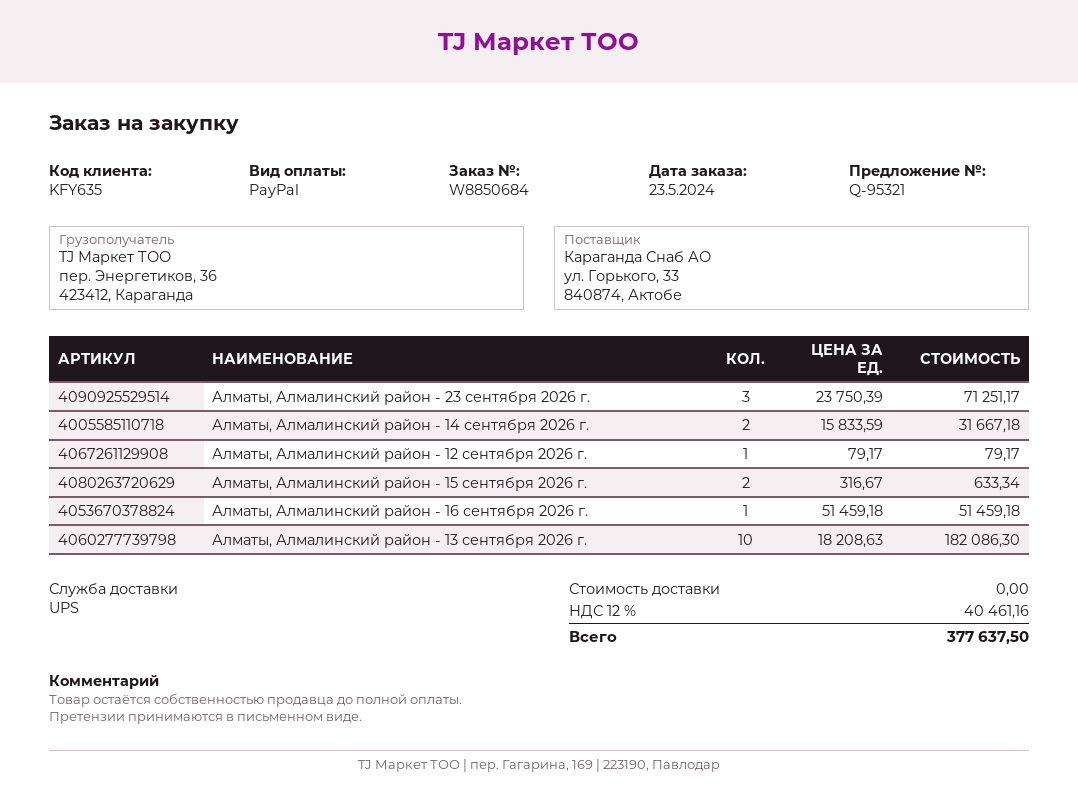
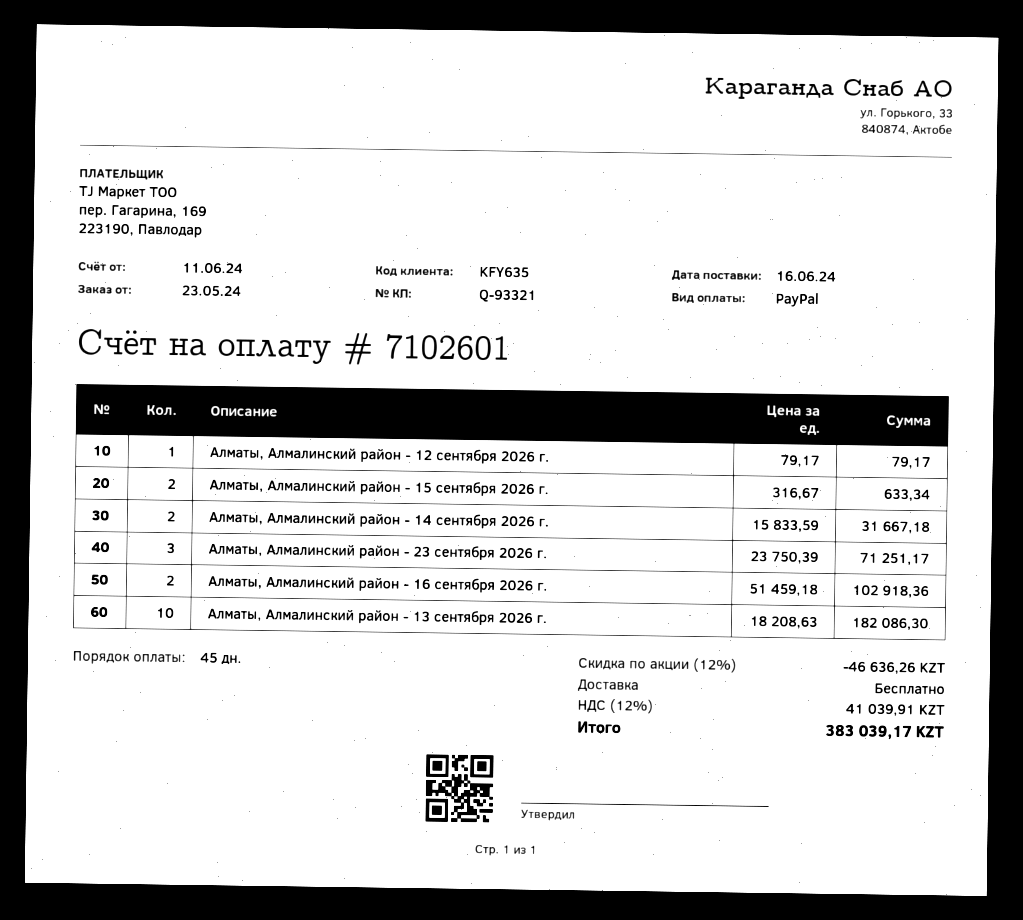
quote number: Q-95321 -> Q-93321
Алматы, Алмалинский район - 16 сентября 2026 г.: 1 x 51459.18 = 51459.18 -> 2 x 51459.18 = 102918.36
discount: none -> 12% = 46636.26
tax: 12% = 40461.16 -> 12% = 41039.91
total: 377637.50 -> 383039.17

